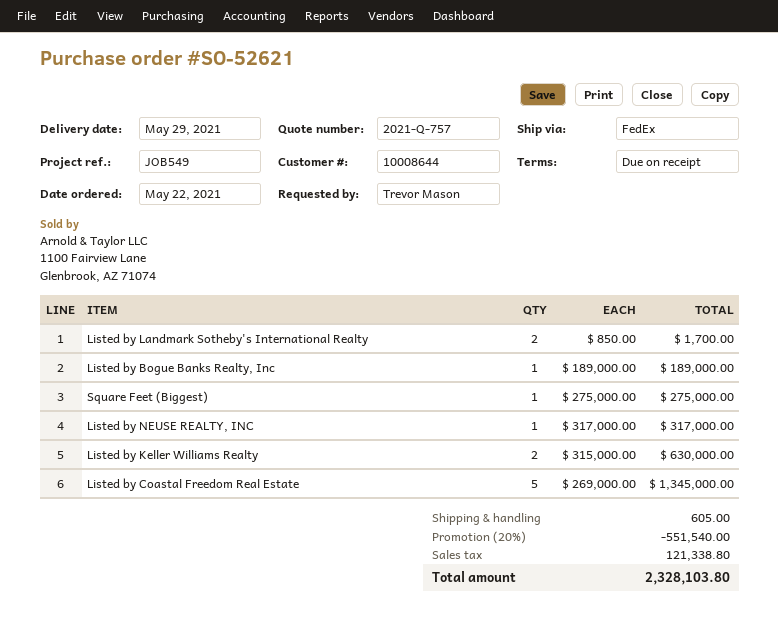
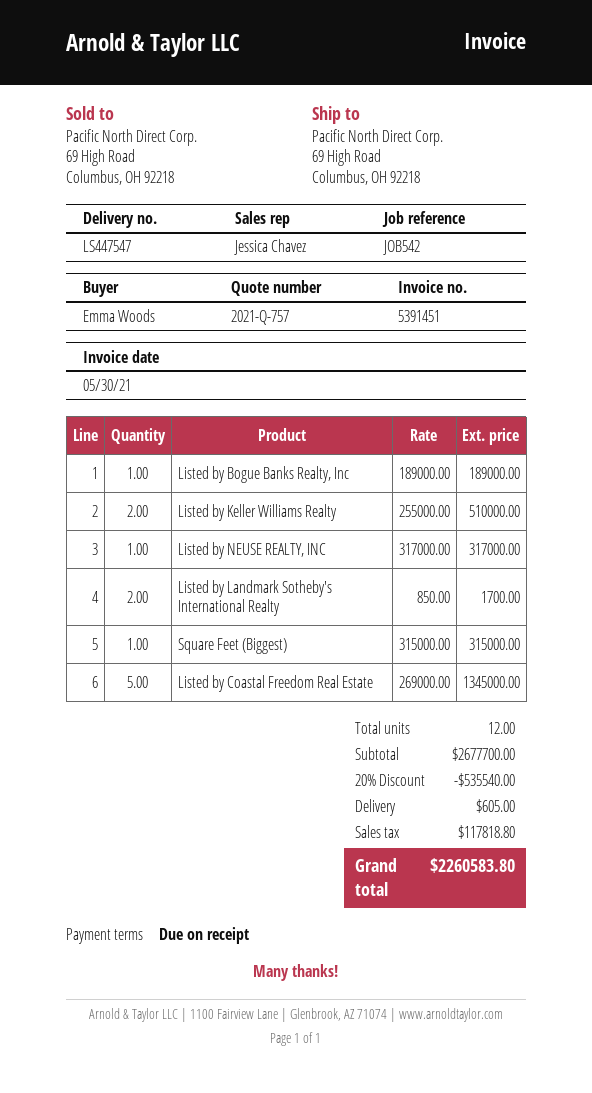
reference: JOB549 -> JOB542
ordered by: Trevor Mason -> Emma Woods
Square Feet (Biggest): 1 x 275000.00 = 275000.00 -> 1 x 315000.00 = 315000.00
Listed by Keller Williams Realty: 2 x 315000.00 = 630000.00 -> 2 x 255000.00 = 510000.00
discount: 20% = 551540.00 -> 20% = 535540.00
tax: 121338.80 -> 117818.80
total: 2328103.80 -> 2260583.80

